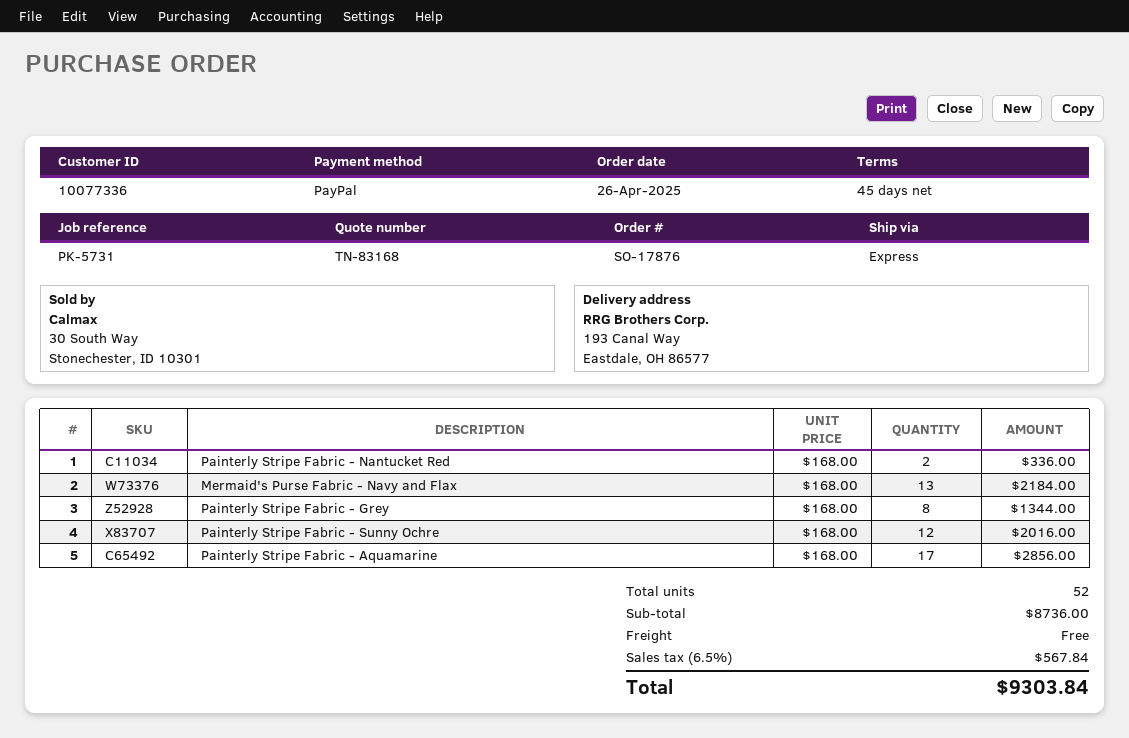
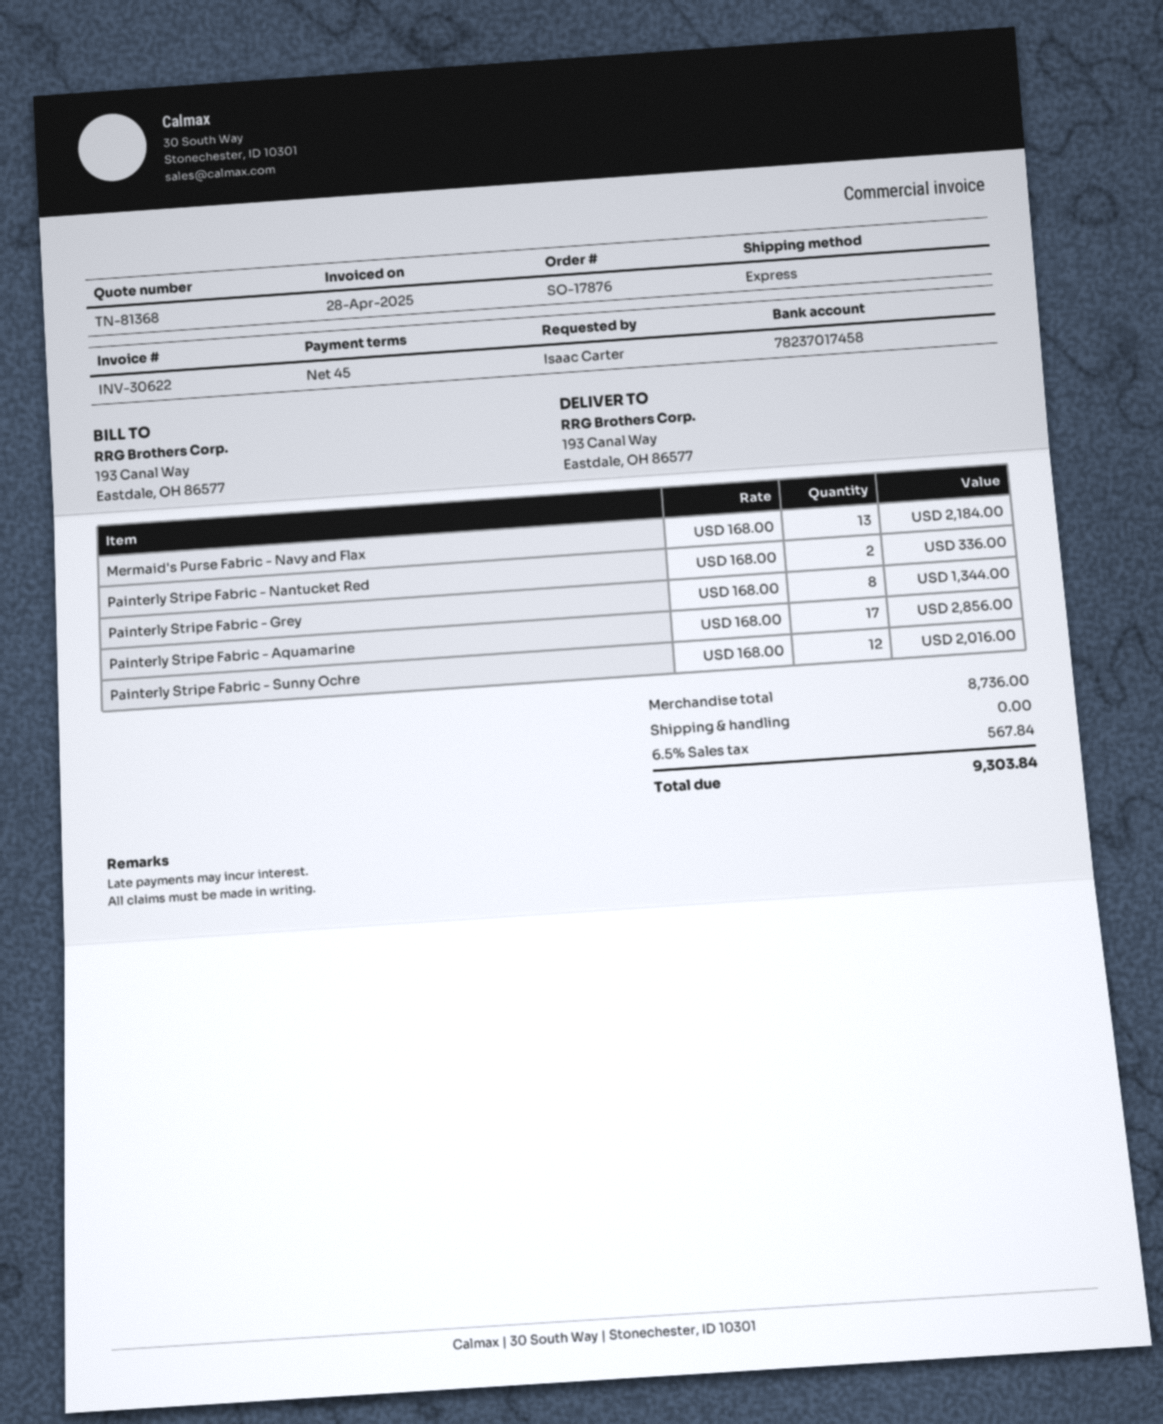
quote number: TN-83168 -> TN-81368

